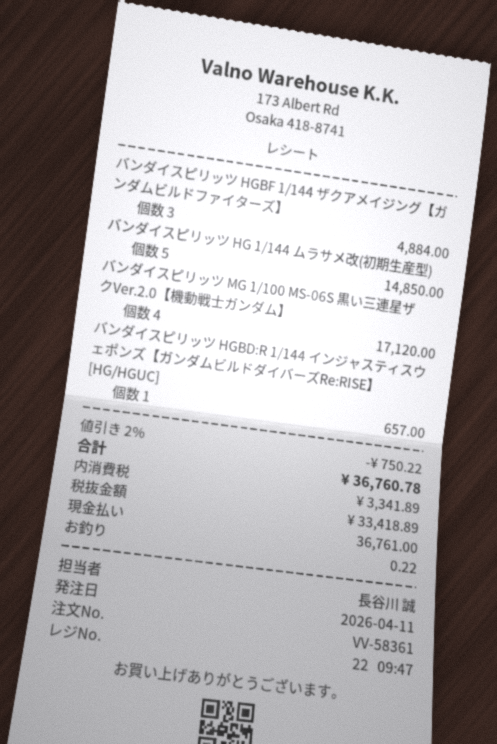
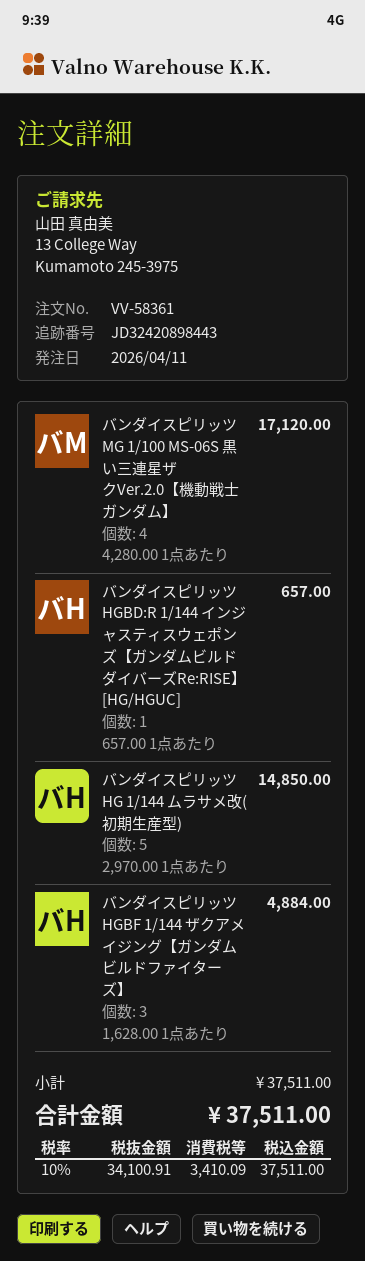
discount: 2% = 750.22 -> none
net: 33418.89 -> 34100.91
tax: 3341.89 -> 3410.09
total: 36760.78 -> 37511.00

